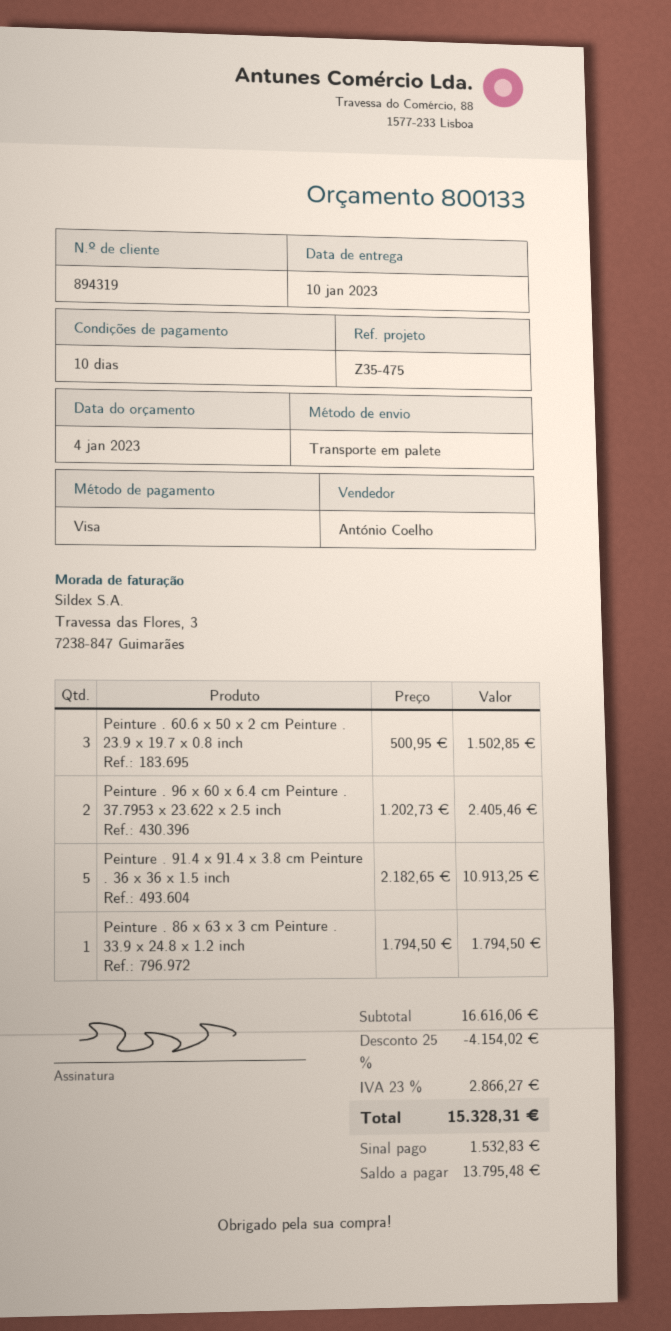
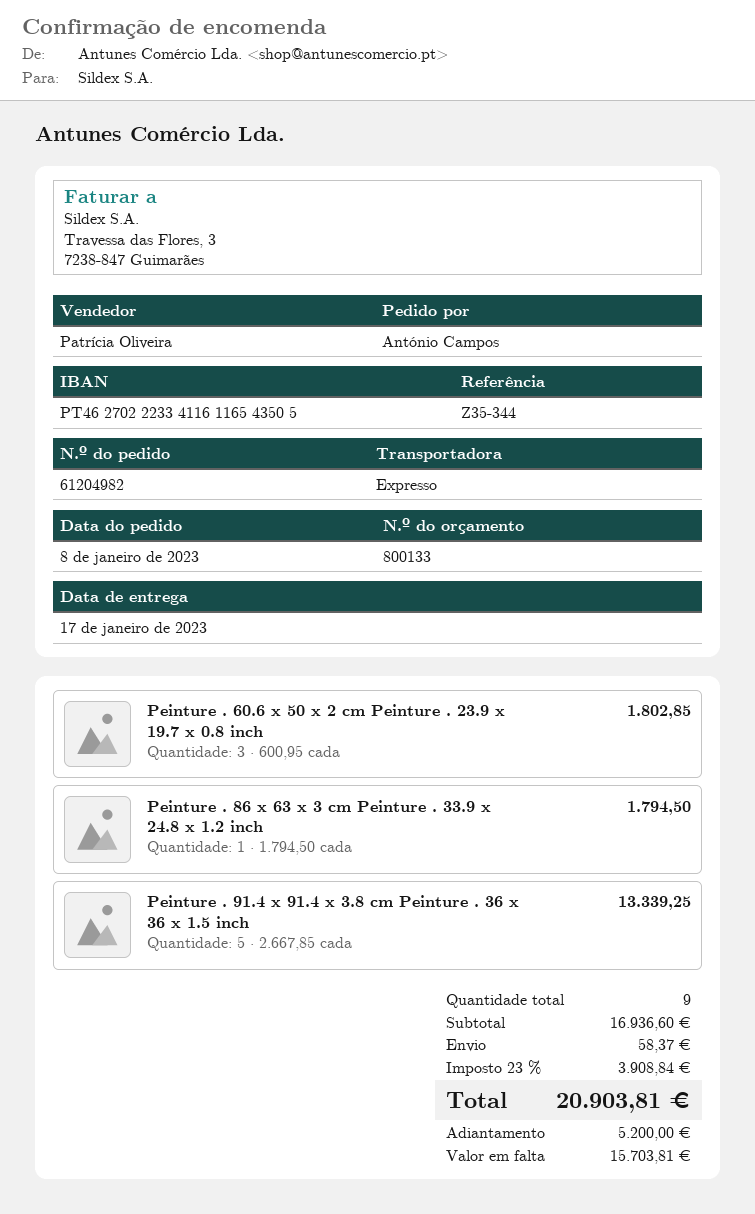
delivery date: 2023-01-10 -> 2023-01-17
reference: Z35-475 -> Z35-344
sales rep: António Coelho -> Patrícia Oliveira
shipping method: pallet freight -> express
Peinture . 60.6 x 50 x 2 cm Peinture . 23.9 x 19.7 x 0.8 inch: 3 x 500.95 = 1502.85 -> 3 x 600.95 = 1802.85
Peinture . 96 x 60 x 6.4 cm Peinture . 37.7953 x 23.622 x 2.5 inch: 2 x 1202.73 = 2405.46 -> none
Peinture . 91.4 x 91.4 x 3.8 cm Peinture . 36 x 36 x 1.5 inch: 5 x 2182.65 = 10913.25 -> 5 x 2667.85 = 13339.25
subtotal: 16616.06 -> 16936.60
discount: 25% = 4154.02 -> none
shipping: none -> 58.37
tax: 23% = 2866.27 -> 23% = 3908.84
total: 15328.31 -> 20903.81
deposit: 1532.83 -> 5200.00
balance: 13795.48 -> 15703.81

